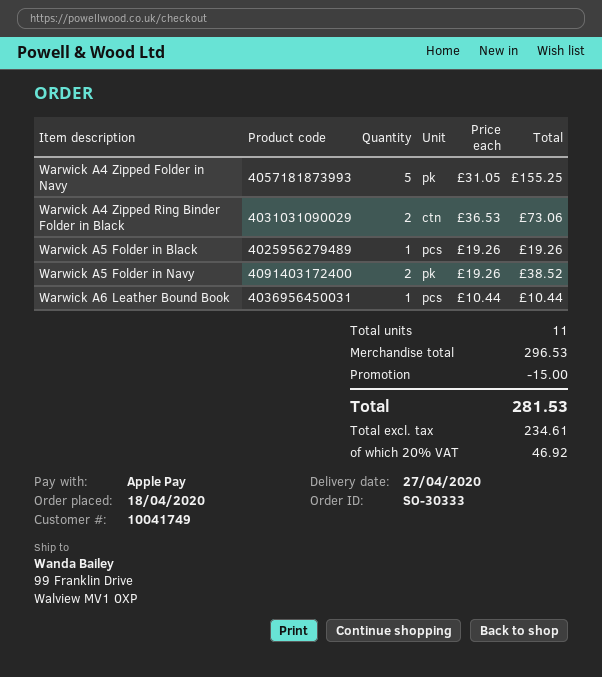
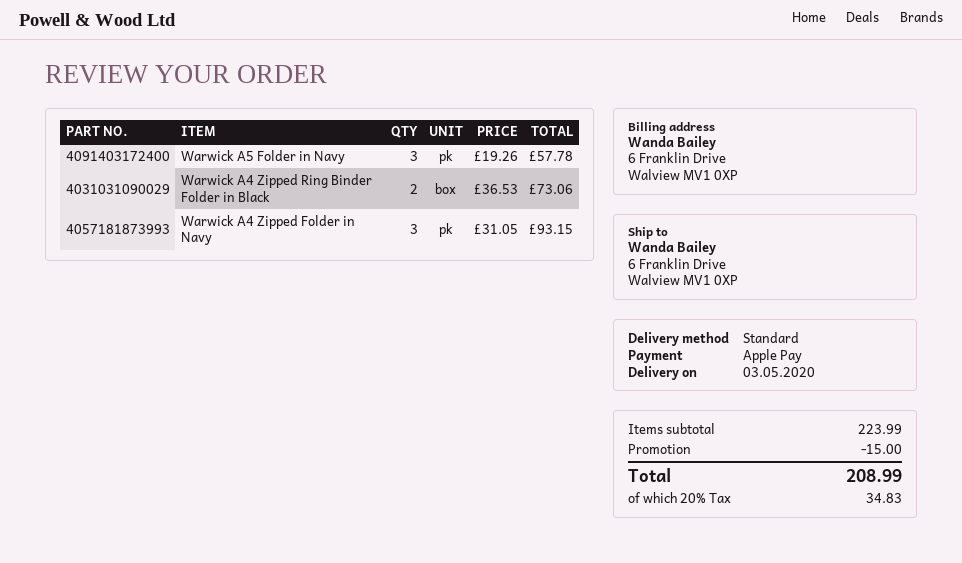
delivery date: 2020-04-27 -> 2020-05-03
ship to: 99 Franklin Drive, Walview MV1 0XP -> 6 Franklin Drive, Walview MV1 0XP
Warwick A4 Zipped Folder in Navy: 5 x 31.05 = 155.25 -> 3 x 31.05 = 93.15
Warwick A5 Folder in Black: 1 x 19.26 = 19.26 -> none
Warwick A5 Folder in Navy: 2 x 19.26 = 38.52 -> 3 x 19.26 = 57.78
Warwick A6 Leather Bound Book: 1 x 10.44 = 10.44 -> none
subtotal: 296.53 -> 223.99
tax: 20% = 46.92 -> 20% = 34.83
total: 281.53 -> 208.99

